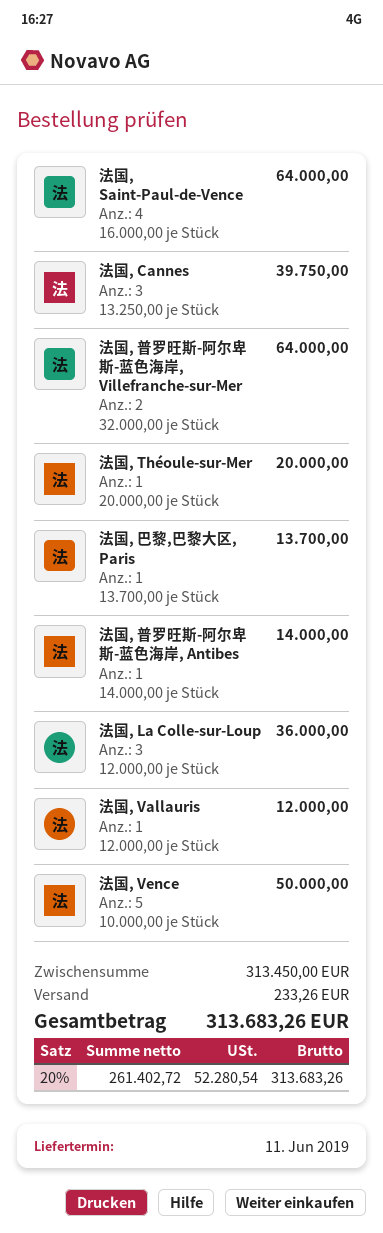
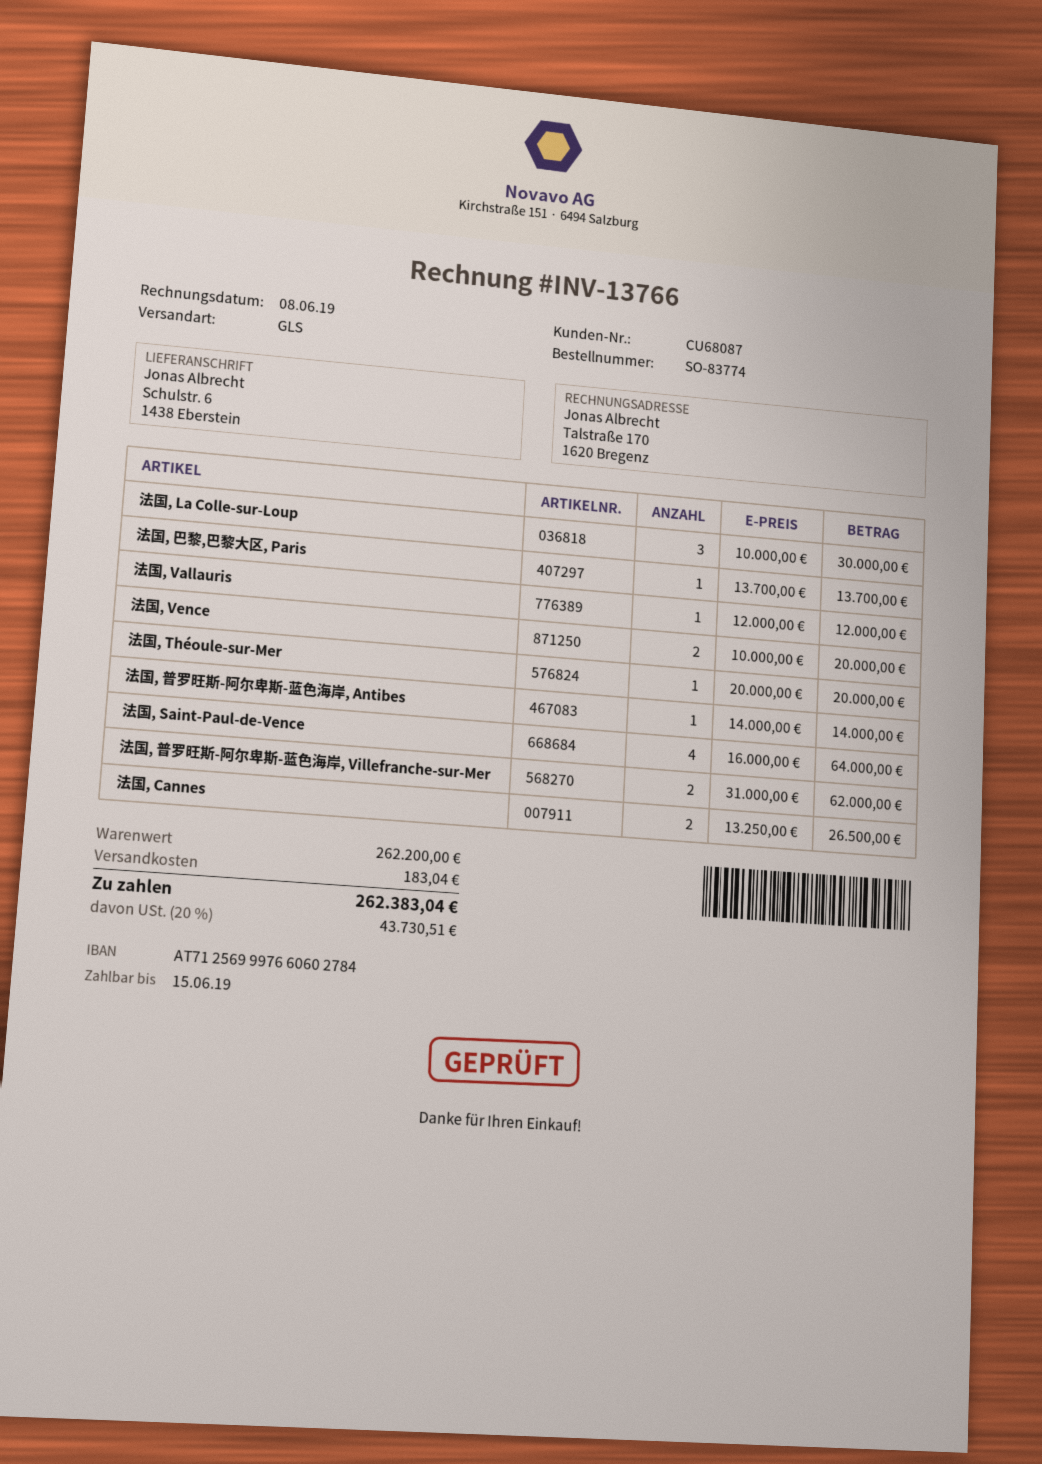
法国, Cannes: 3 x 13250.00 = 39750.00 -> 2 x 13250.00 = 26500.00
法国, 普罗旺斯-阿尔卑斯-蓝色海岸, Villefranche-sur-Mer: 2 x 32000.00 = 64000.00 -> 2 x 31000.00 = 62000.00
法国, La Colle-sur-Loup: 3 x 12000.00 = 36000.00 -> 3 x 10000.00 = 30000.00
法国, Vence: 5 x 10000.00 = 50000.00 -> 2 x 10000.00 = 20000.00
subtotal: 313450.00 -> 262200.00
shipping: 233.26 -> 183.04
tax: 20% = 52280.54 -> 20% = 43730.51
total: 313683.26 -> 262383.04

